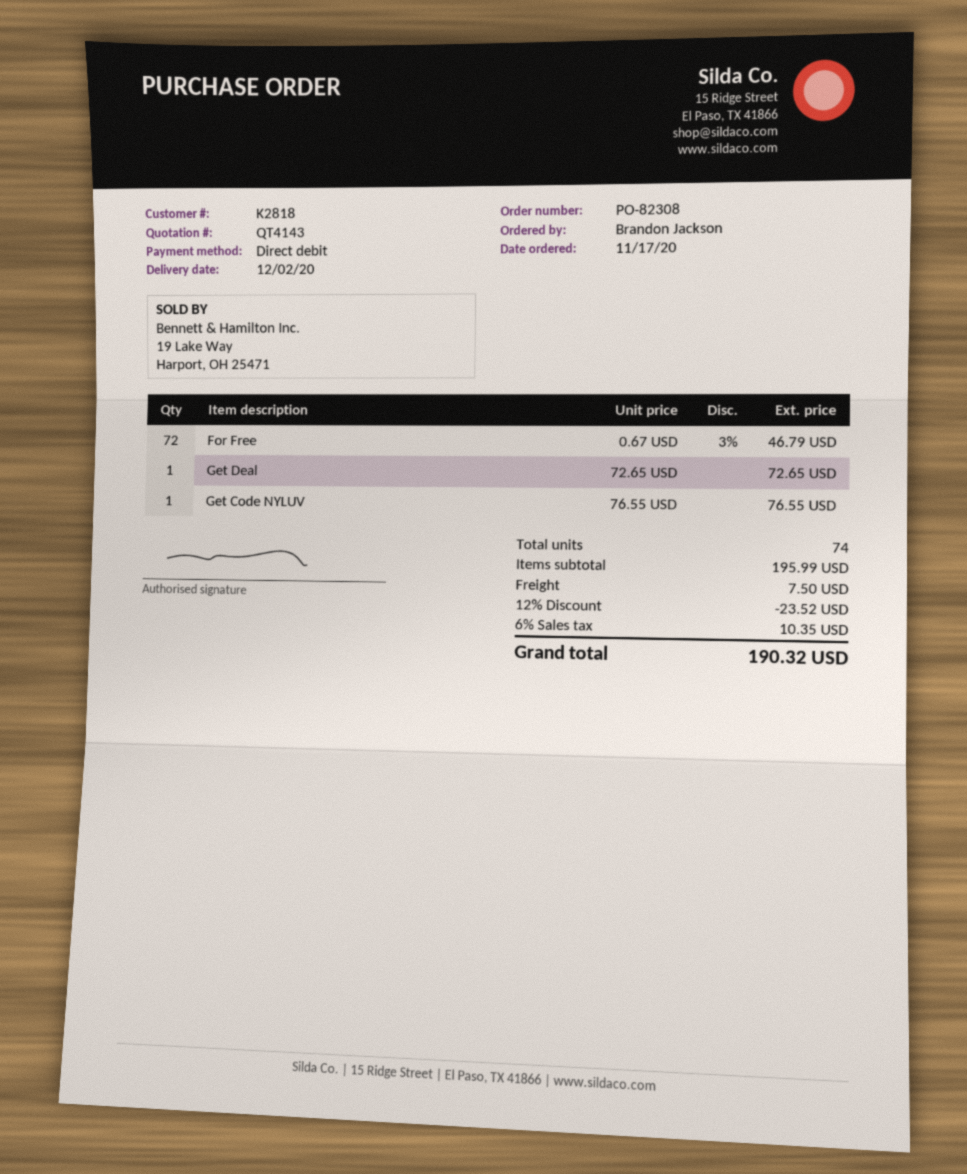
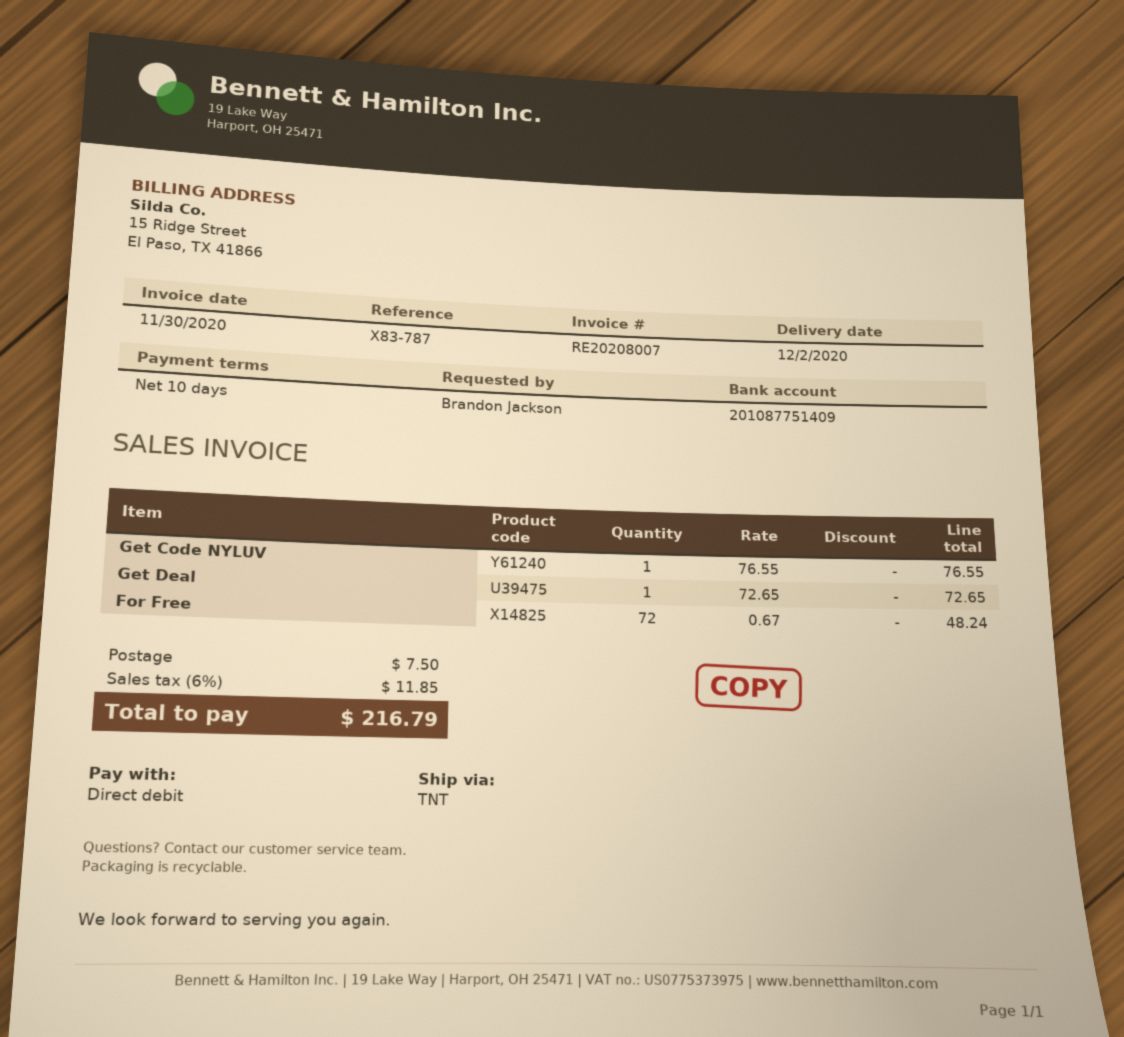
For Free: 72 x 0.67 - 3% = 46.79 -> 72 x 0.67 = 48.24
discount: 12% = 23.52 -> none
tax: 6% = 10.35 -> 6% = 11.85
total: 190.32 -> 216.79

